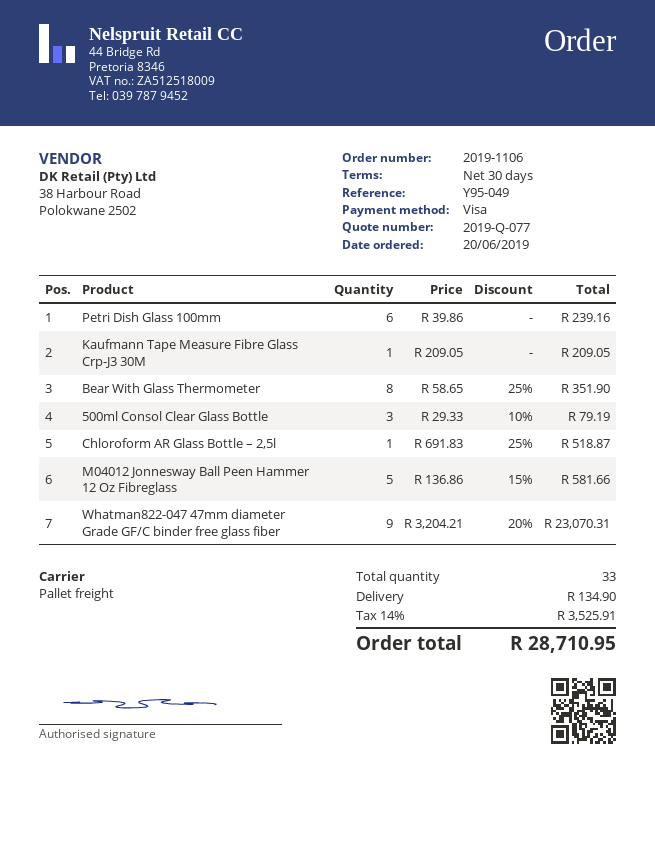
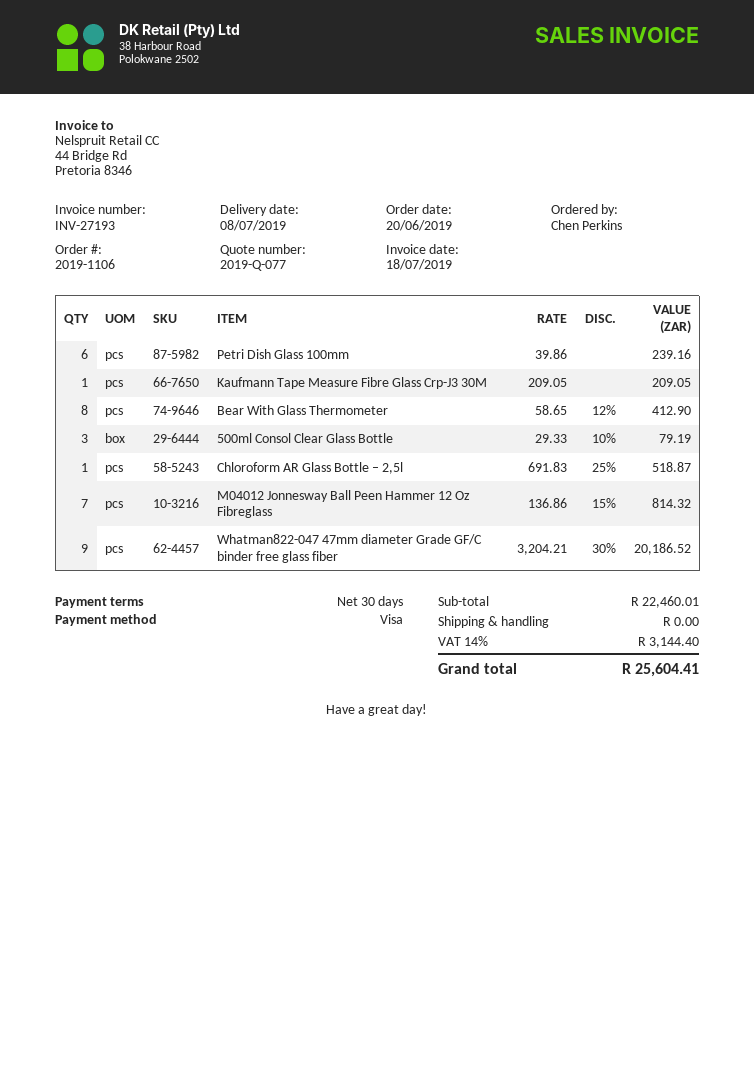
Bear With Glass Thermometer: 8 x 58.65 - 25% = 351.90 -> 8 x 58.65 - 12% = 412.90
M04012 Jonnesway Ball Peen Hammer 12 Oz Fibreglass: 5 x 136.86 - 15% = 581.66 -> 7 x 136.86 - 15% = 814.32
Whatman822-047 47mm diameter Grade GF/C binder free glass fiber: 9 x 3204.21 - 20% = 23070.31 -> 9 x 3204.21 - 30% = 20186.52
shipping: 134.90 -> 0.00
tax: 14% = 3525.91 -> 14% = 3144.40
total: 28710.95 -> 25604.41

